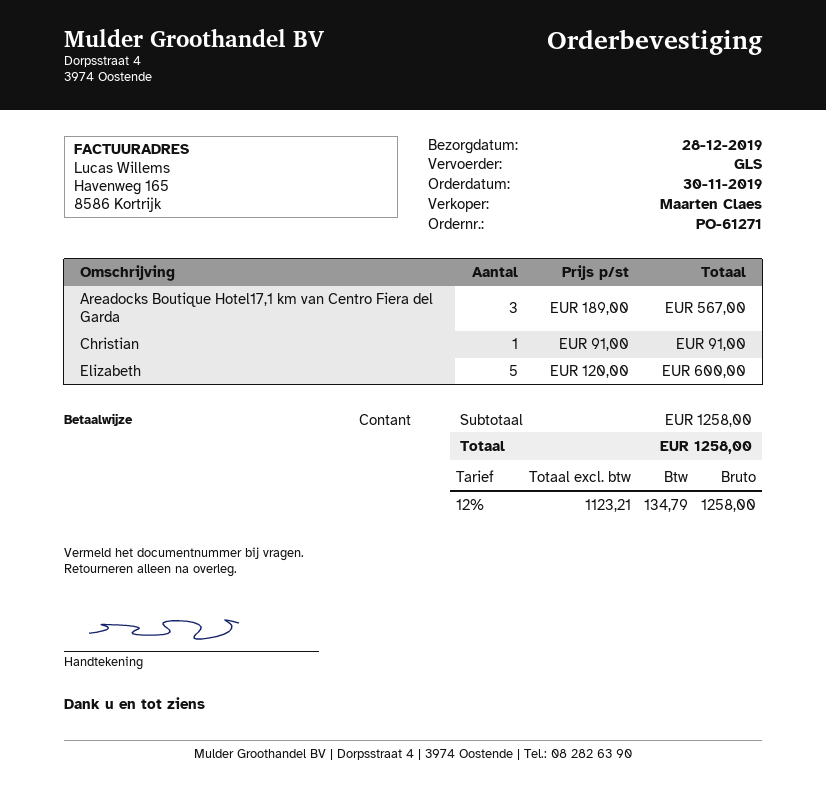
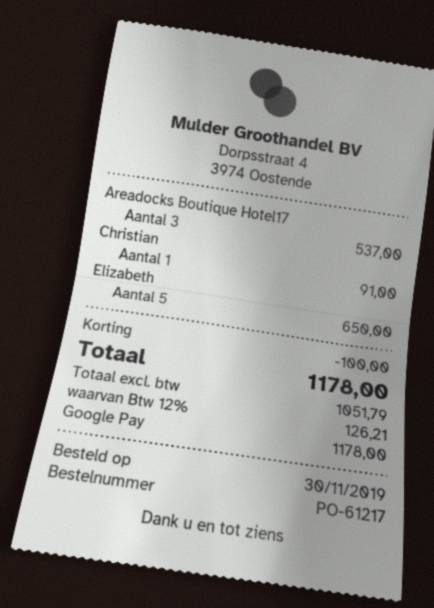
order number: PO-61271 -> PO-61217
payment method: cash -> Google Pay
Areadocks Boutique Hotel17,1 km van Centro Fiera del Garda: 3 for 567.00 -> 3 for 537.00
Elizabeth: 5 for 600.00 -> 5 for 650.00
discount: none -> 100.00
net: 1123.21 -> 1051.79
tax: 12% = 134.79 -> 12% = 126.21
total: 1258.00 -> 1178.00

